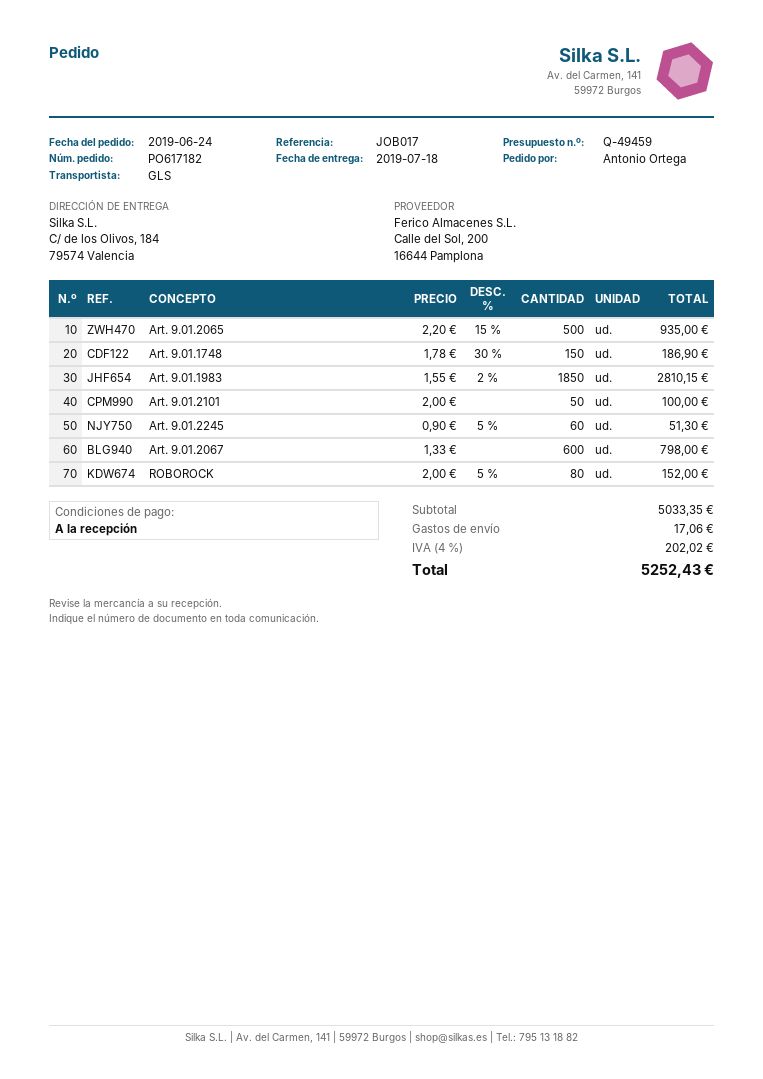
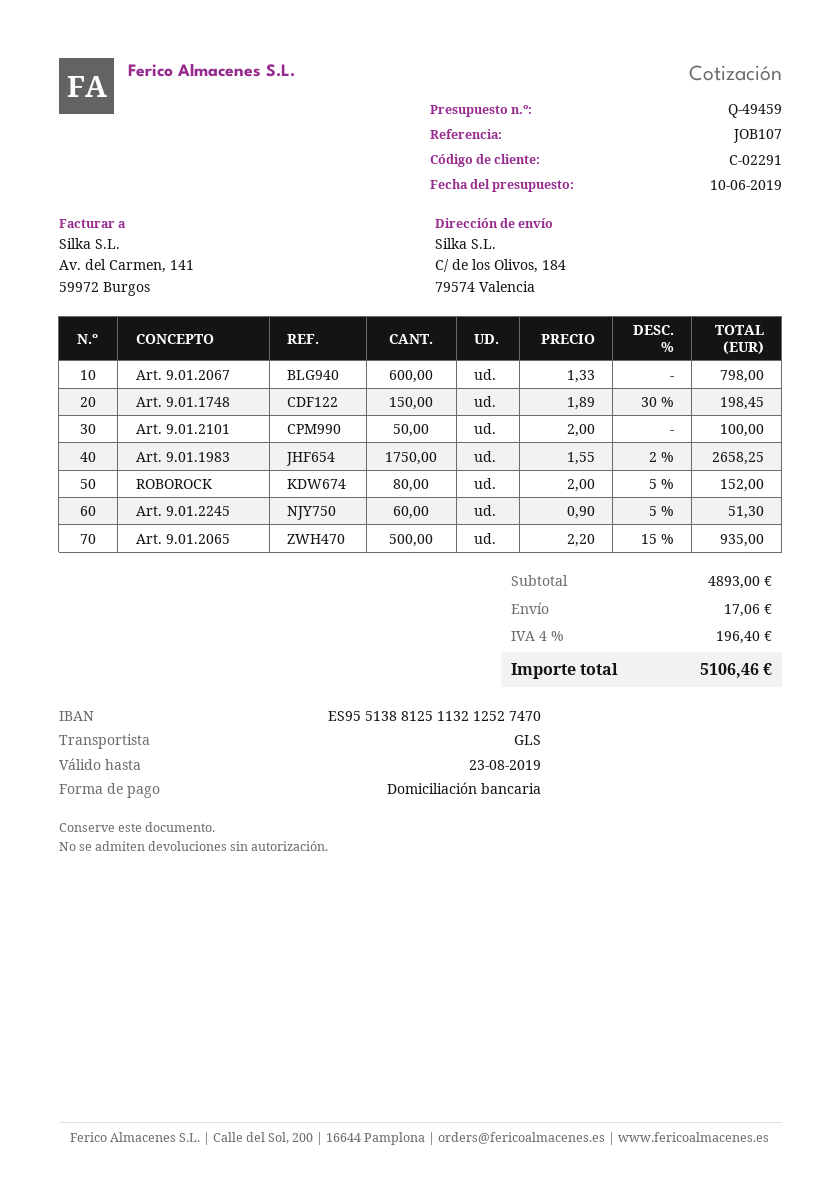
reference: JOB017 -> JOB107
Art. 9.01.1748: 150 x 1.78 - 30% = 186.90 -> 150 x 1.89 - 30% = 198.45
Art. 9.01.1983: 1850 x 1.55 - 2% = 2810.15 -> 1750 x 1.55 - 2% = 2658.25
subtotal: 5033.35 -> 4893.00
tax: 4% = 202.02 -> 4% = 196.40
total: 5252.43 -> 5106.46

